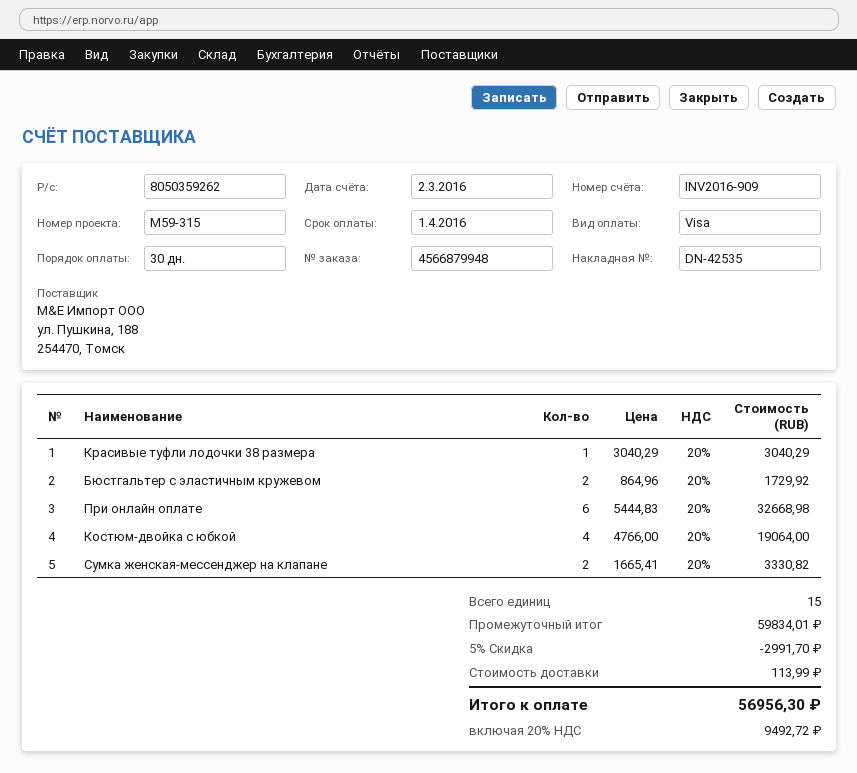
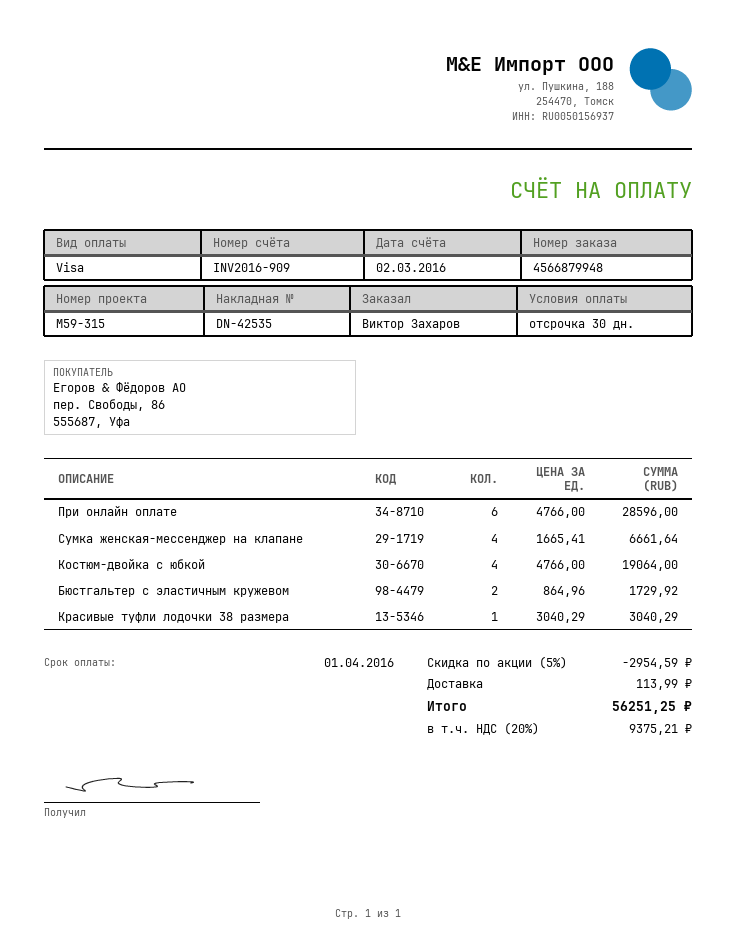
При онлайн оплате: 6 x 5444.83 = 32668.98 -> 6 x 4766.00 = 28596.00
Сумка женская-мессенджер на клапане: 2 x 1665.41 = 3330.82 -> 4 x 1665.41 = 6661.64
discount: 5% = 2991.70 -> 5% = 2954.59
tax: 20% = 9492.72 -> 20% = 9375.21
total: 56956.30 -> 56251.25

